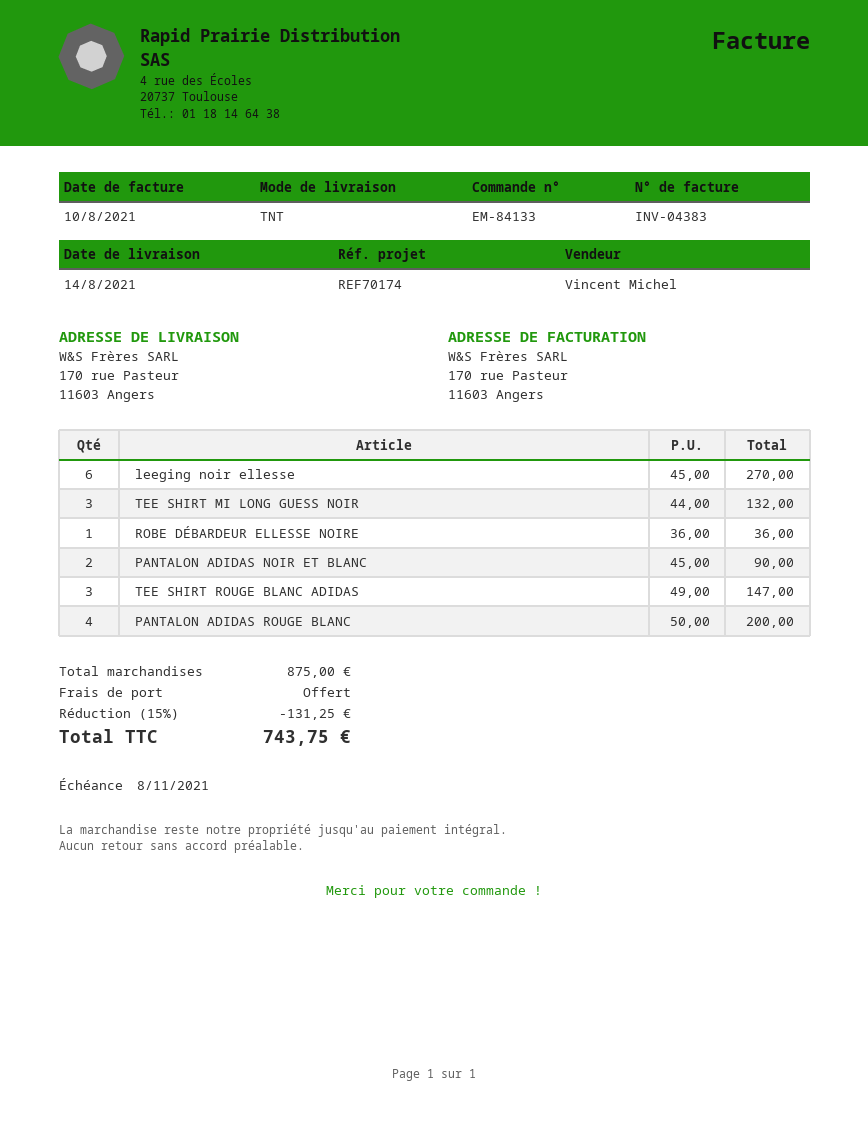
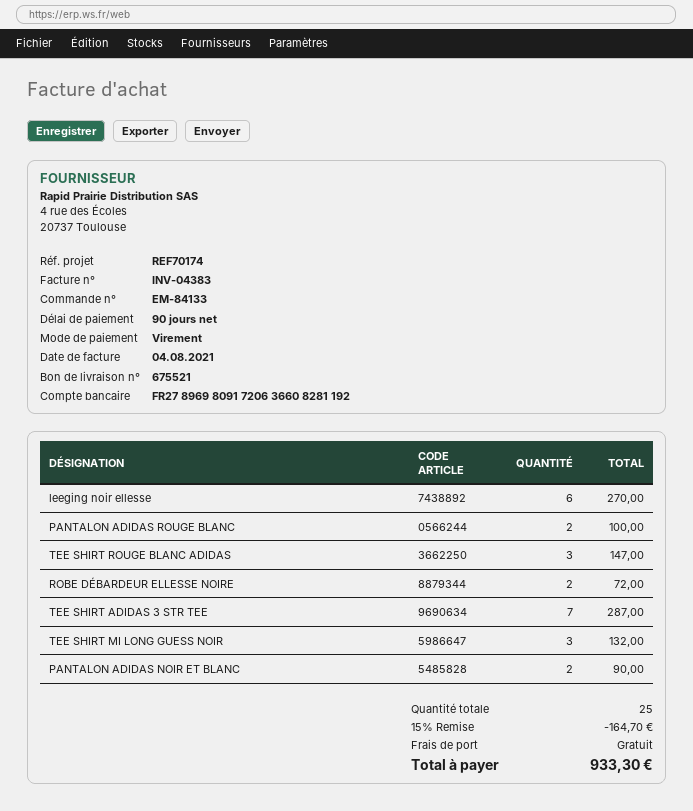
invoice date: 2021-08-10 -> 2021-08-04
ROBE DÉBARDEUR ELLESSE NOIRE: 1 for 36.00 -> 2 for 72.00
PANTALON ADIDAS ROUGE BLANC: 4 for 200.00 -> 2 for 100.00
TEE SHIRT ADIDAS 3 STR TEE: none -> 7 for 287.00
discount: 15% = 131.25 -> 15% = 164.70
total: 743.75 -> 933.30

